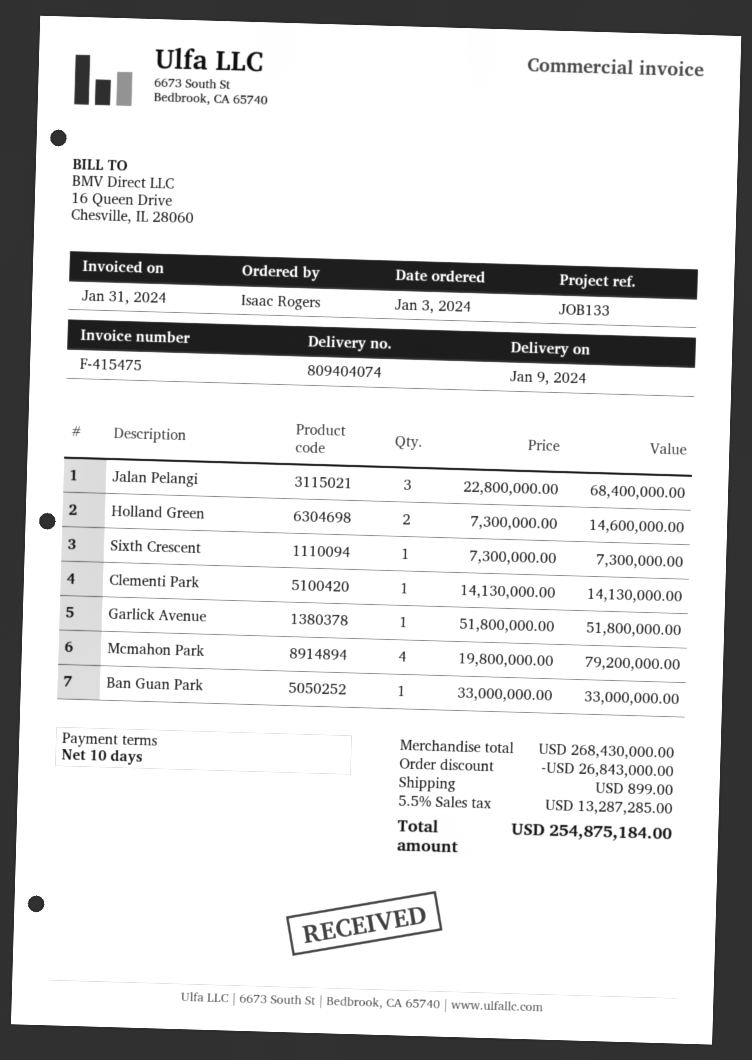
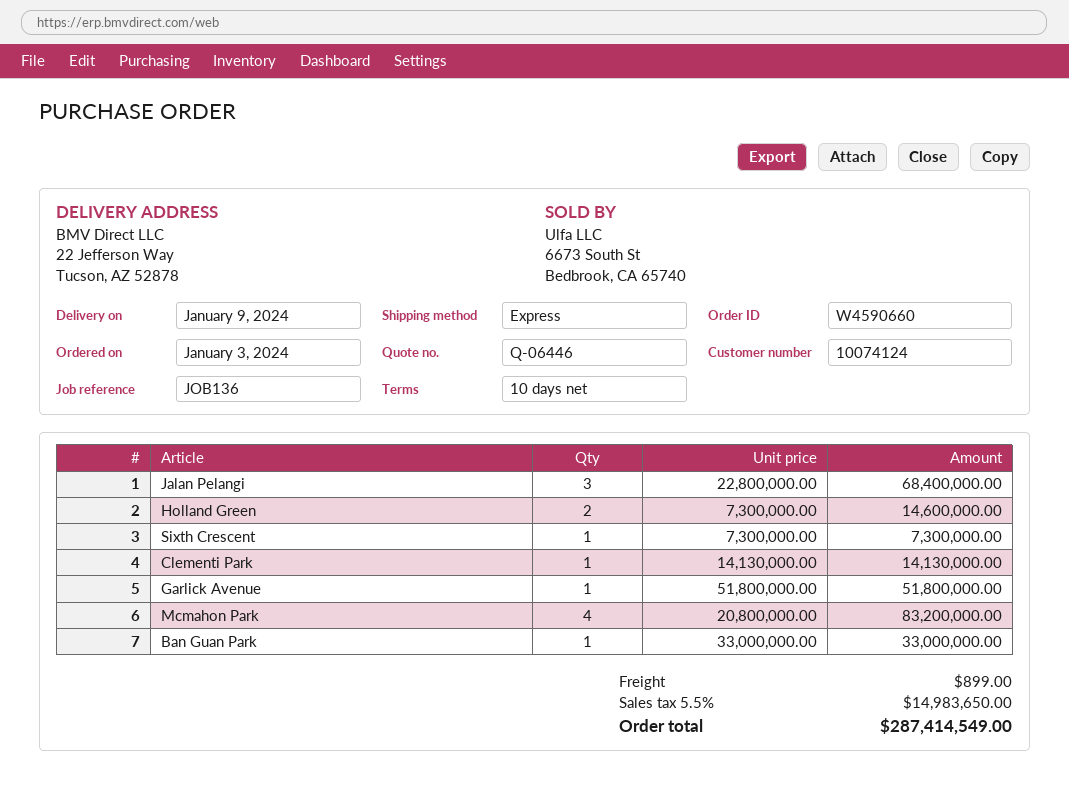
reference: JOB133 -> JOB136
Mcmahon Park: 4 x 19800000.00 = 79200000.00 -> 4 x 20800000.00 = 83200000.00
discount: 26843000.00 -> none
tax: 5.5% = 13287285.00 -> 5.5% = 14983650.00
total: 254875184.00 -> 287414549.00

